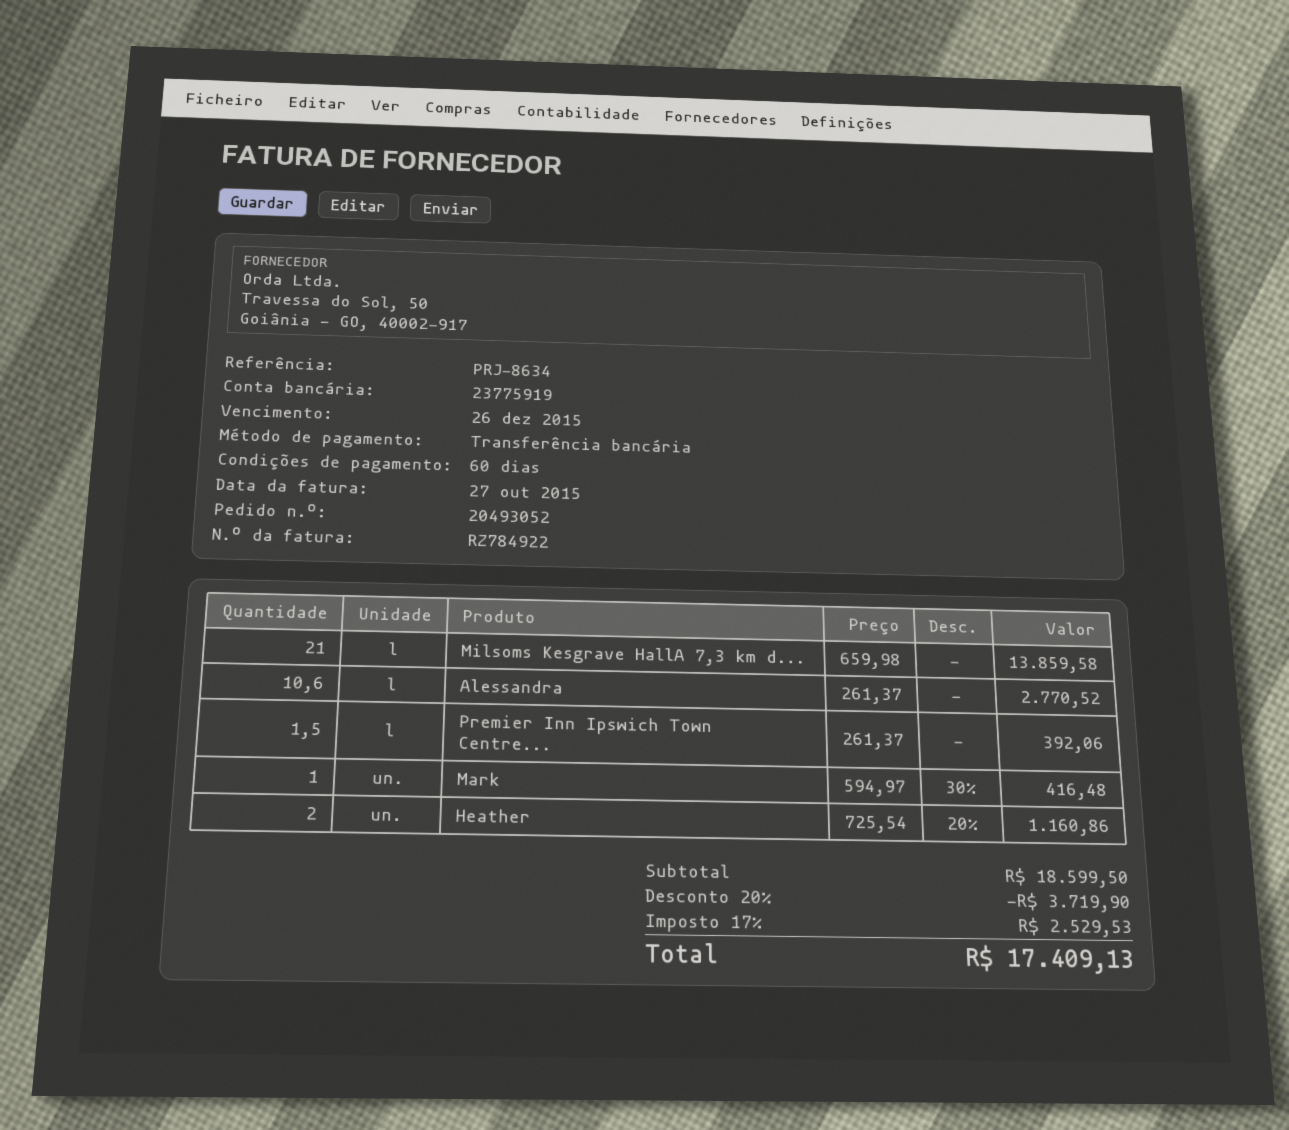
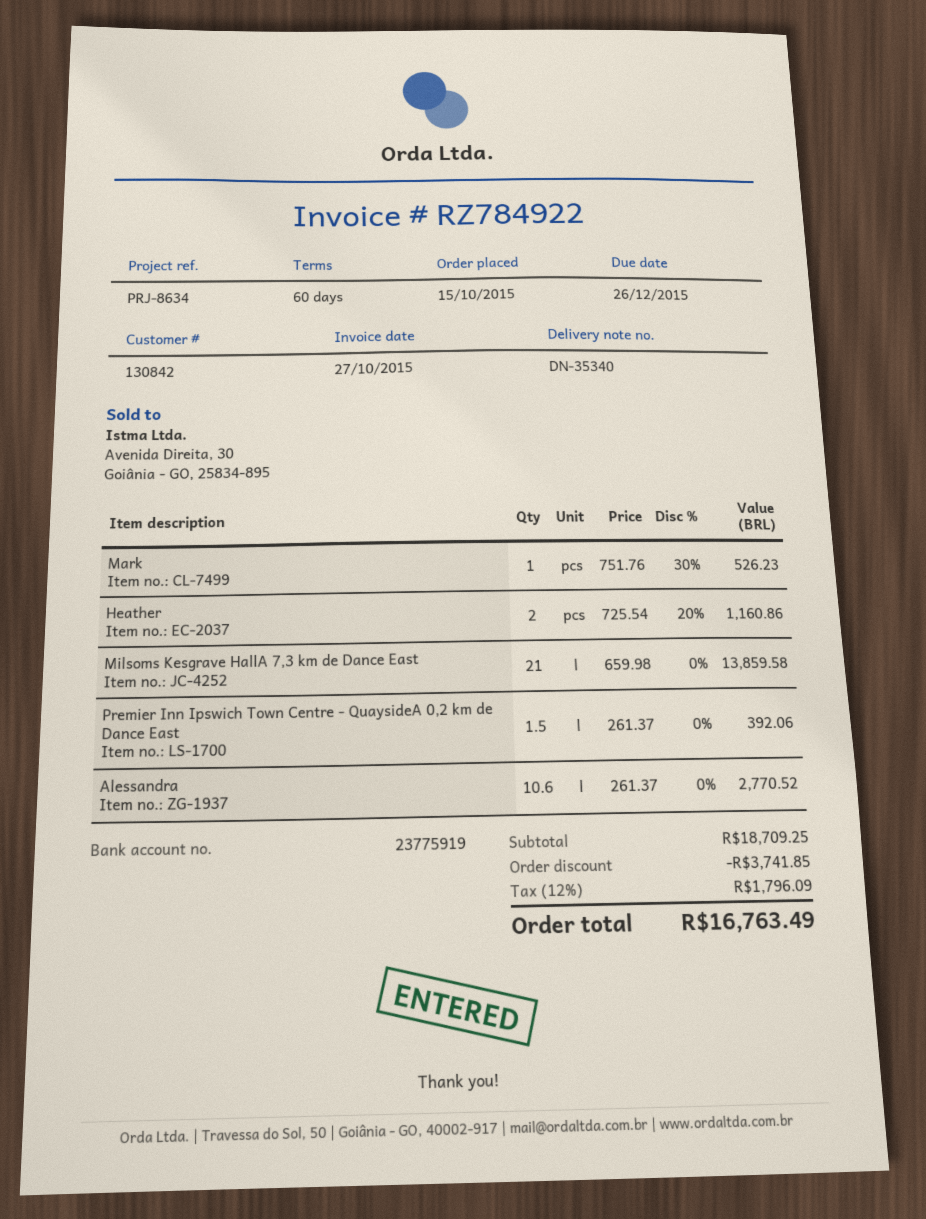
Mark: 1 x 594.97 - 30% = 416.48 -> 1 x 751.76 - 30% = 526.23
subtotal: 18599.50 -> 18709.25
discount: 3719.90 -> 3741.85
tax: 17% = 2529.53 -> 12% = 1796.09
total: 17409.13 -> 16763.49

